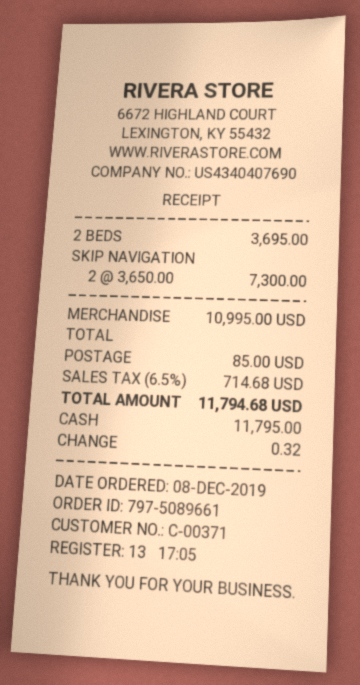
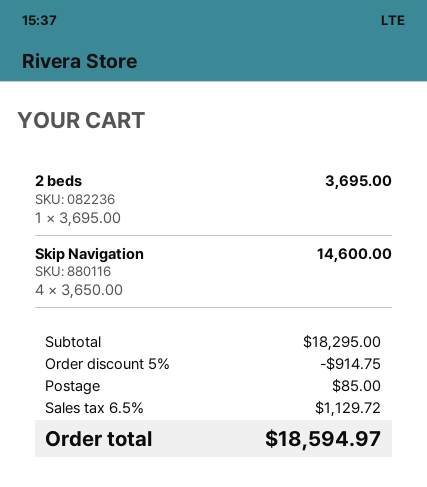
SKIP NAVIGATION: 2 x 3650.00 = 7300.00 -> 4 x 3650.00 = 14600.00
subtotal: 10995.00 -> 18295.00
discount: none -> 5% = 914.75
tax: 6.5% = 714.68 -> 6.5% = 1129.72
total: 11794.68 -> 18594.97

